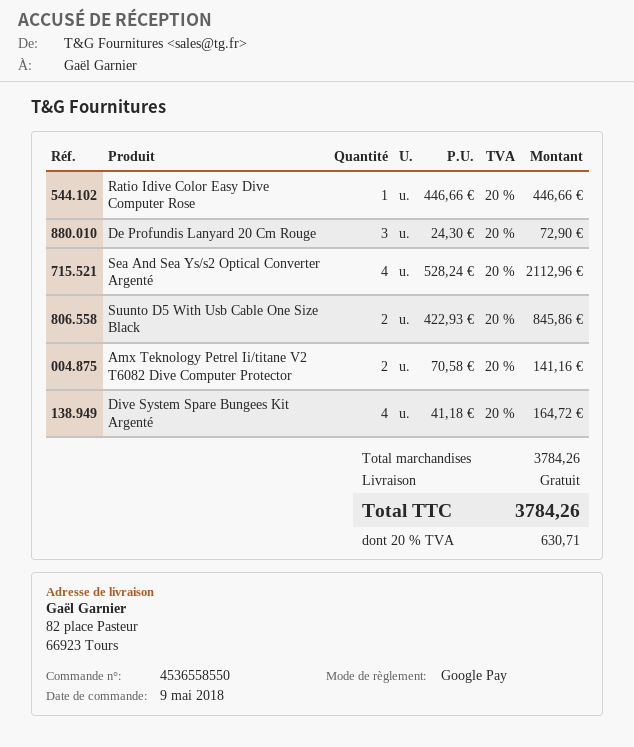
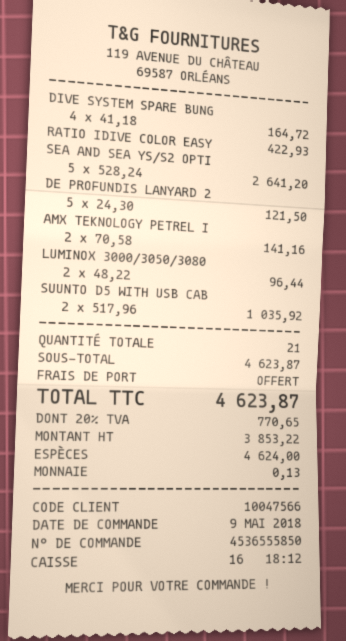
order number: 4536558550 -> 4536555850
payment method: Google Pay -> cash
Ratio Idive Color Easy Dive Computer Rose: 1 x 446.66 = 446.66 -> 1 x 422.93 = 422.93
De Profundis Lanyard 20 Cm Rouge: 3 x 24.30 = 72.90 -> 5 x 24.30 = 121.50
Sea And Sea Ys/s2 Optical Converter Argenté: 4 x 528.24 = 2112.96 -> 5 x 528.24 = 2641.20
Suunto D5 With Usb Cable One Size Black: 2 x 422.93 = 845.86 -> 2 x 517.96 = 1035.92
LUMINOX 3000/3050/3080: none -> 2 x 48.22 = 96.44
subtotal: 3784.26 -> 4623.87
tax: 20% = 630.71 -> 20% = 770.65
total: 3784.26 -> 4623.87

